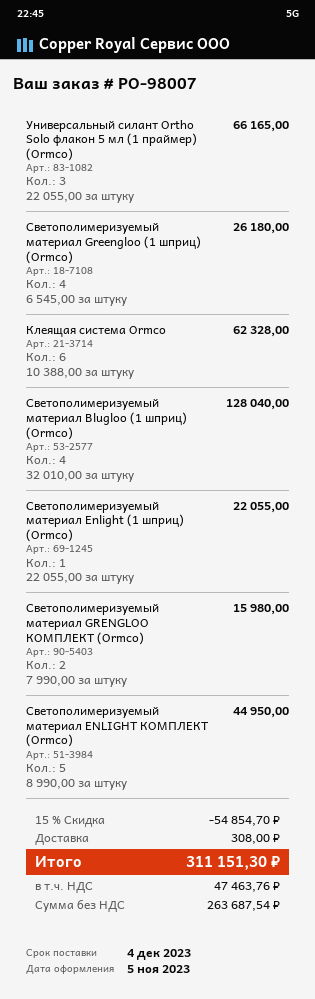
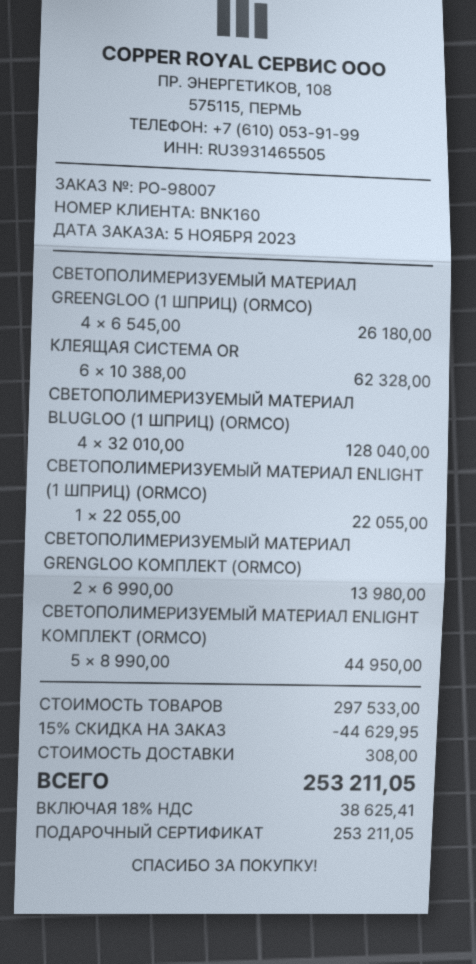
Универсальный силант Ortho Solo флакон 5 мл (1 праймер) (Ormco): 3 x 22055.00 = 66165.00 -> none
Светополимеризуемый материал GRENGLOO КОМПЛЕКТ (Ormco): 2 x 7990.00 = 15980.00 -> 2 x 6990.00 = 13980.00
discount: 15% = 54854.70 -> 15% = 44629.95
tax: 47463.76 -> 38625.41
total: 311151.30 -> 253211.05

